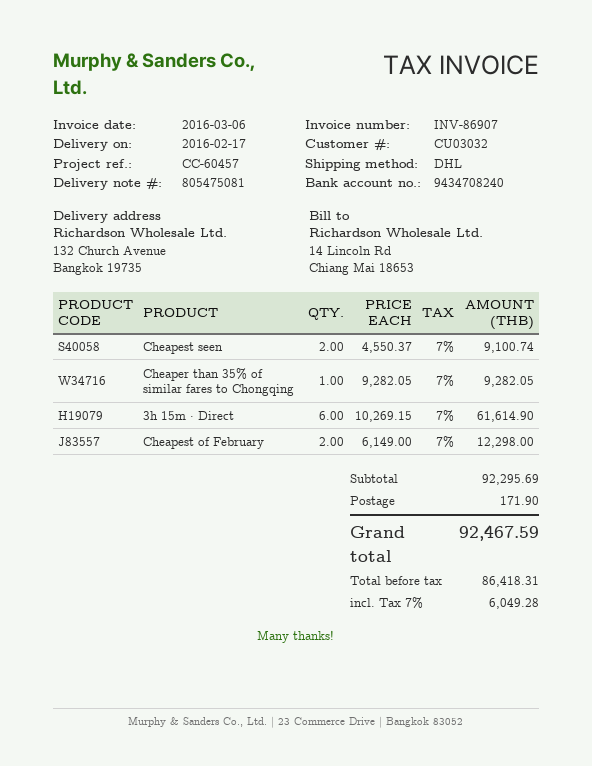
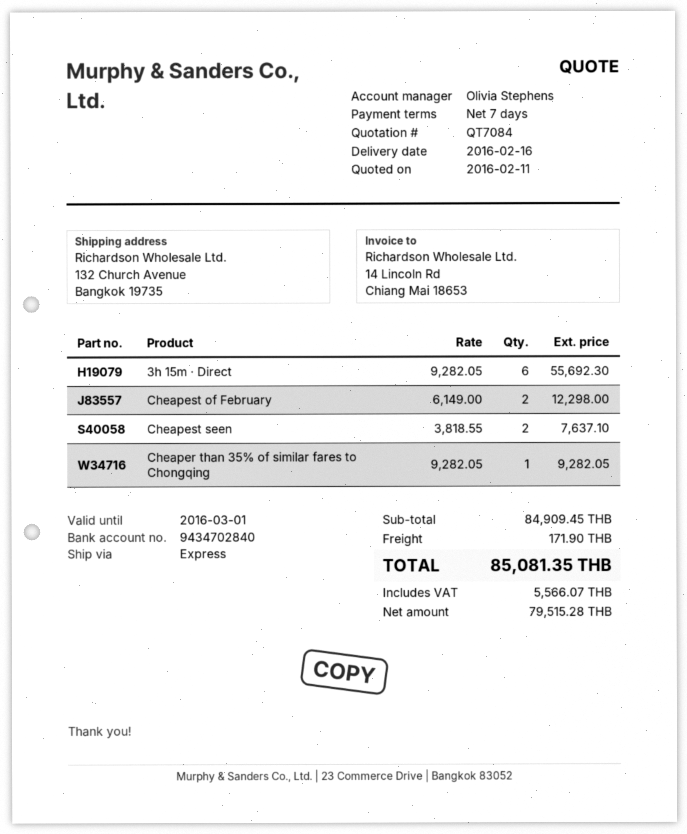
delivery date: 2016-02-17 -> 2016-02-16
bank account: 9434708240 -> 9434702840
shipping method: DHL -> express
Cheapest seen: 2 x 4550.37 = 9100.74 -> 2 x 3818.55 = 7637.10
3h 15m · Direct: 6 x 10269.15 = 61614.90 -> 6 x 9282.05 = 55692.30
subtotal: 92295.69 -> 84909.45
net: 86418.31 -> 79515.28
tax: 6049.28 -> 5566.07
total: 92467.59 -> 85081.35

